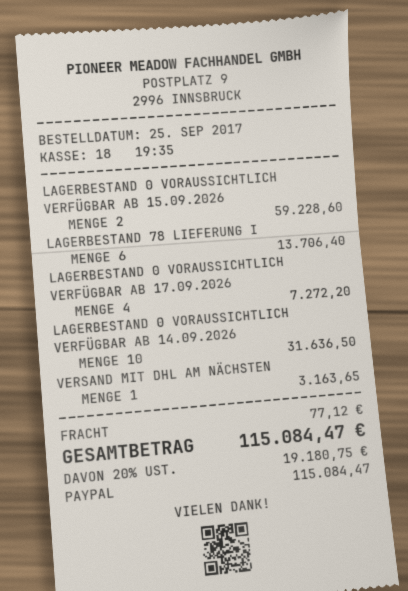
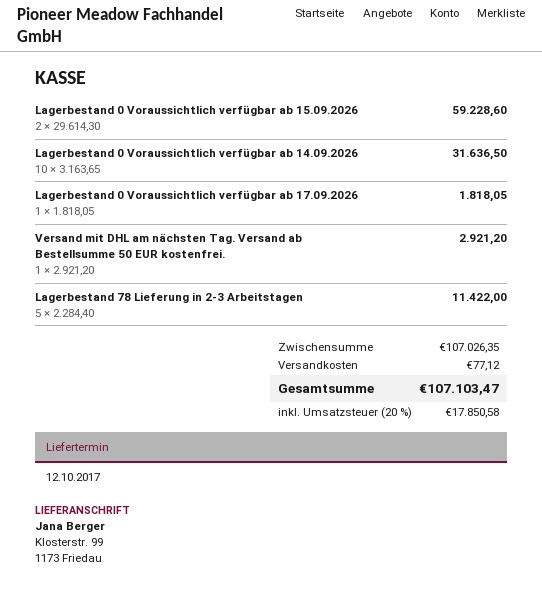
LAGERBESTAND 78 LIEFERUNG I: 6 for 13706.40 -> 5 for 11422.00
LAGERBESTAND 0 VORAUSSICHTLICH VERFÜGBAR AB 17.09.2026: 4 for 7272.20 -> 1 for 1818.05
VERSAND MIT DHL AM NÄCHSTEN: 1 for 3163.65 -> 1 for 2921.20
tax: 20% = 19180.75 -> 20% = 17850.58
total: 115084.47 -> 107103.47

